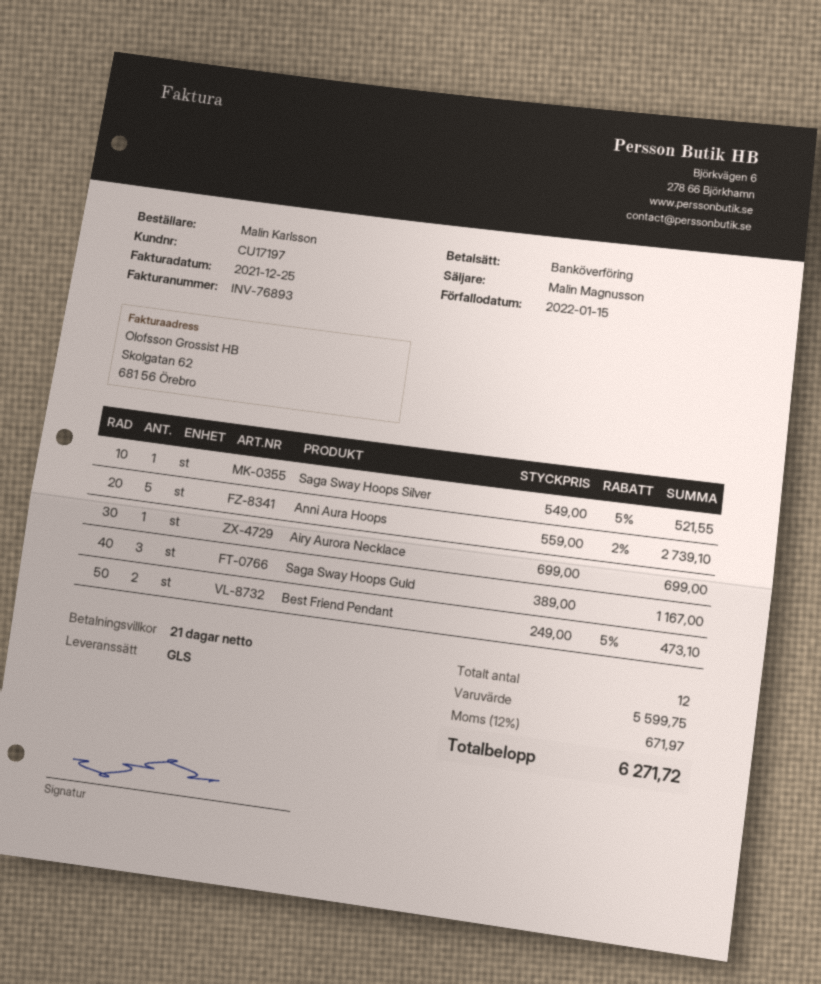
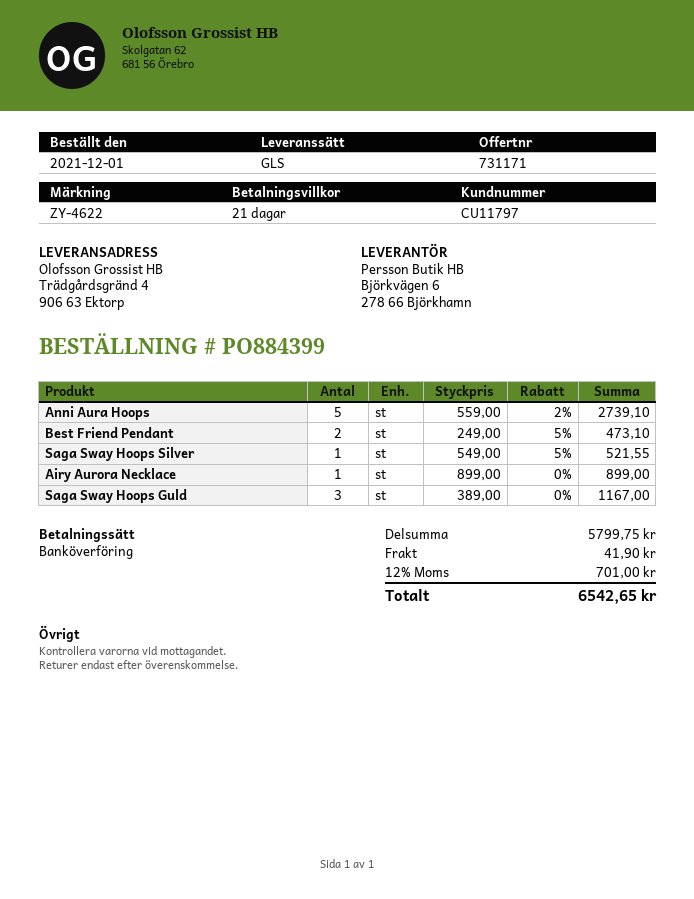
customer number: CU17197 -> CU11797
Airy Aurora Necklace: 1 x 699.00 = 699.00 -> 1 x 899.00 = 899.00
subtotal: 5599.75 -> 5799.75
shipping: none -> 41.90
tax: 12% = 671.97 -> 12% = 701.00
total: 6271.72 -> 6542.65

